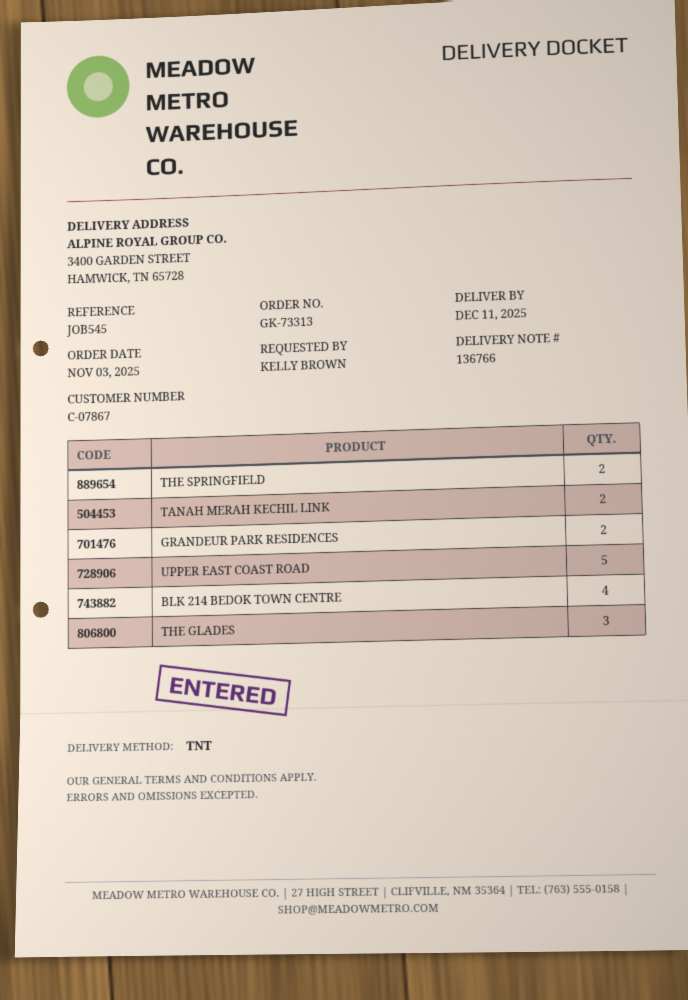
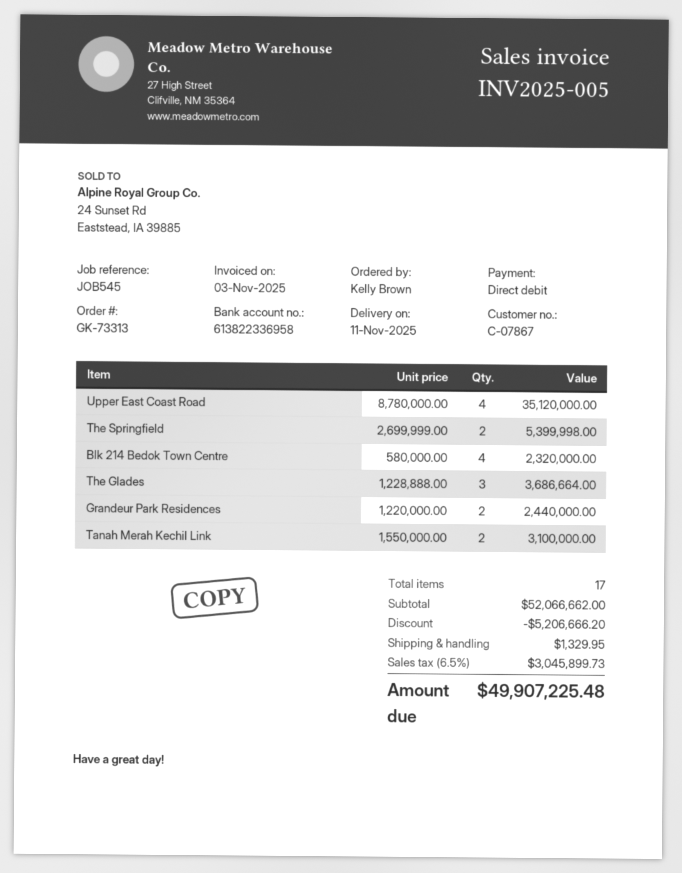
delivery date: 2025-12-11 -> 2025-11-11
UPPER EAST COAST ROAD: 5 -> 4

